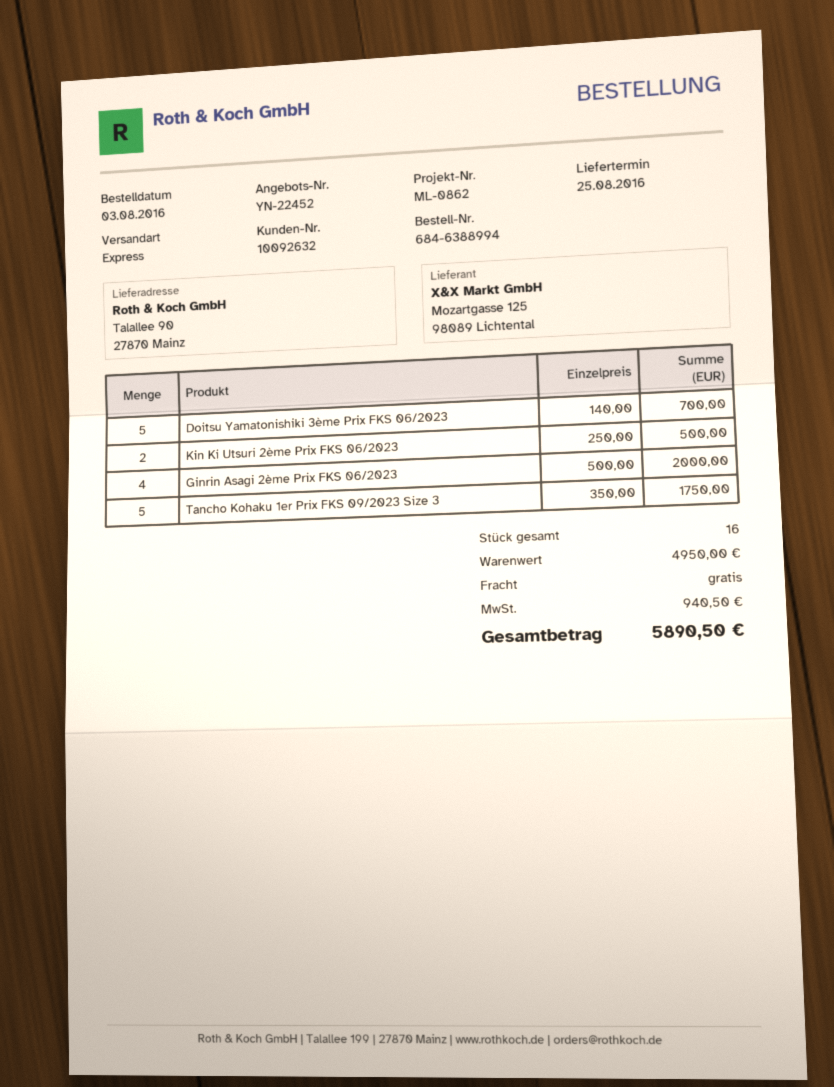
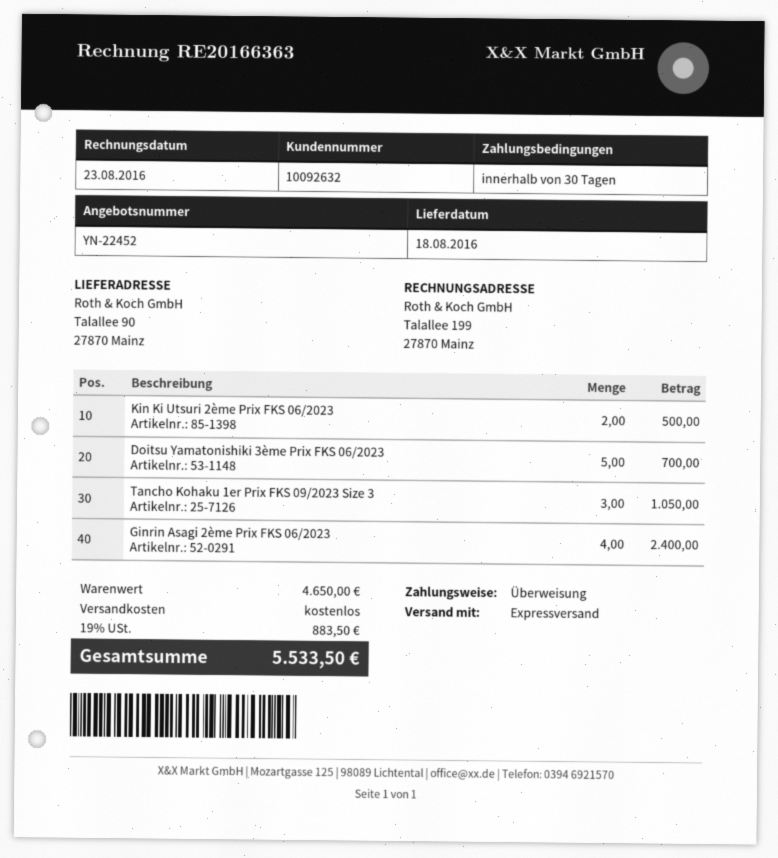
delivery date: 2016-08-25 -> 2016-08-18
Ginrin Asagi 2ème Prix FKS 06/2023: 4 for 2000.00 -> 4 for 2400.00
Tancho Kohaku 1er Prix FKS 09/2023 Size 3: 5 for 1750.00 -> 3 for 1050.00
subtotal: 4950.00 -> 4650.00
tax: 940.50 -> 883.50
total: 5890.50 -> 5533.50

